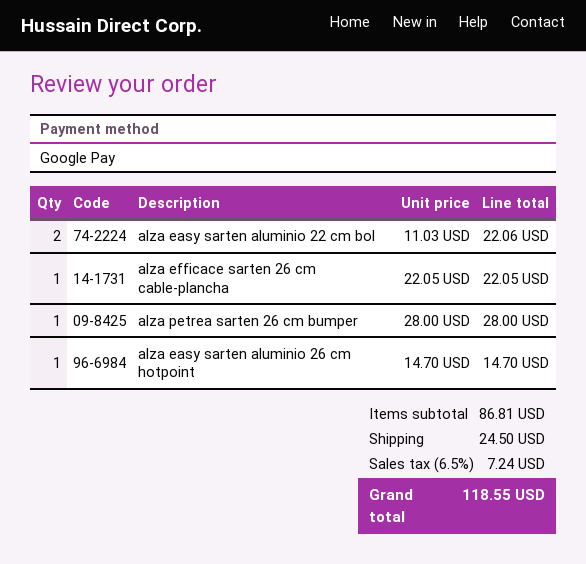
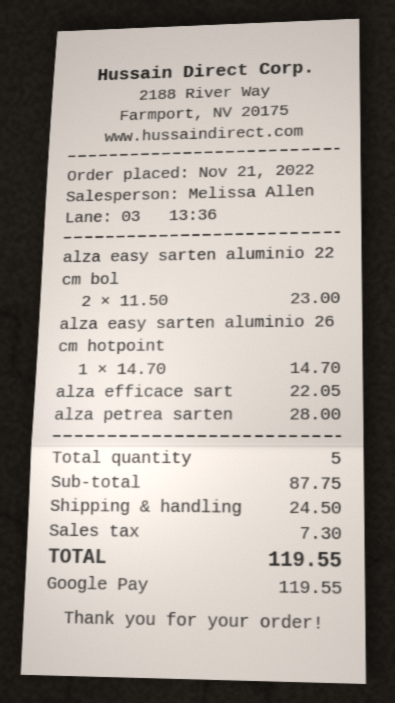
alza easy sarten aluminio 22 cm bol: 2 x 11.03 = 22.06 -> 2 x 11.50 = 23.00
subtotal: 86.81 -> 87.75
tax: 7.24 -> 7.30
total: 118.55 -> 119.55

